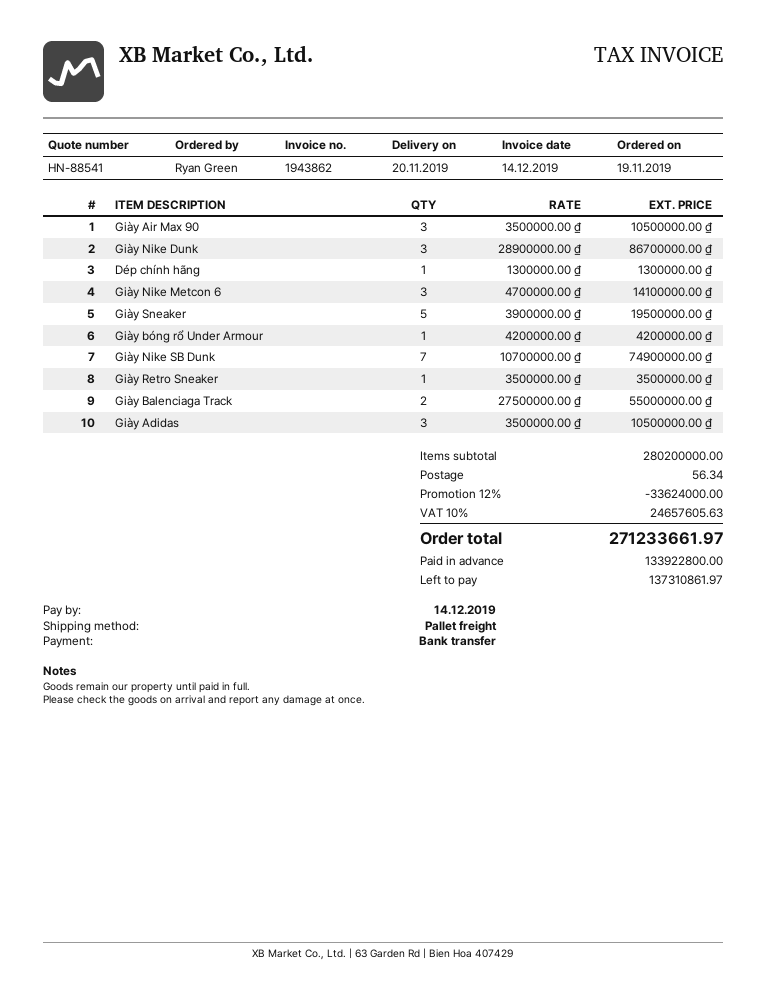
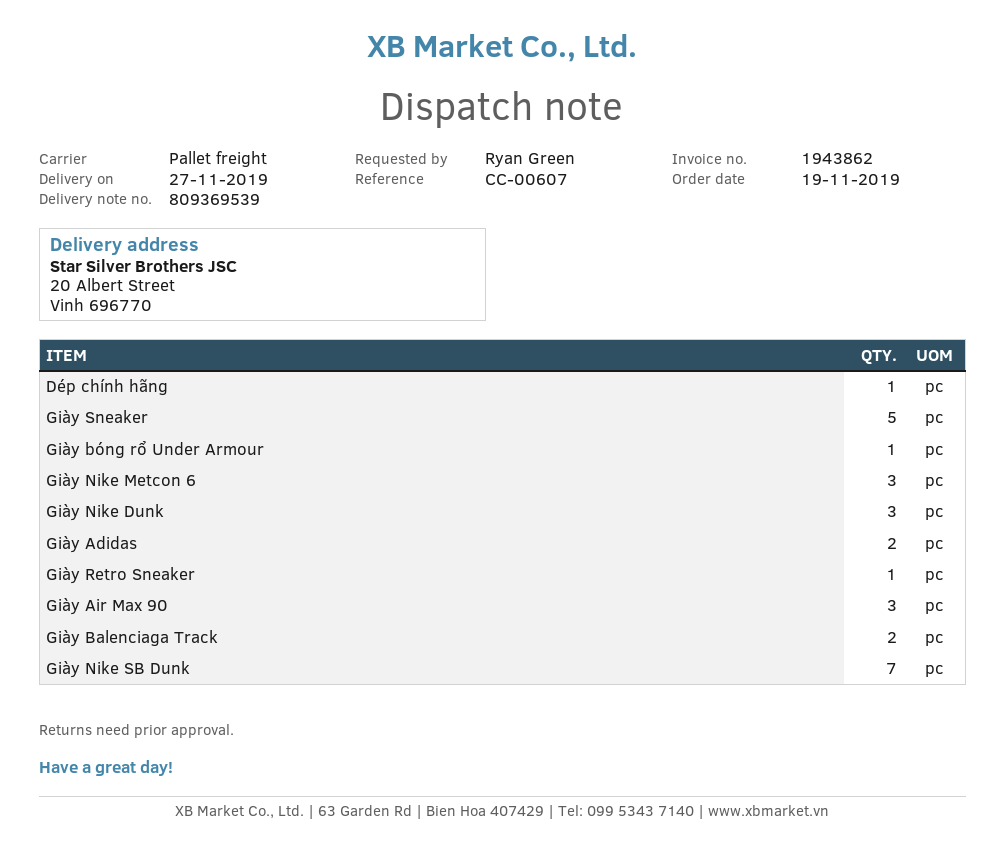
delivery date: 2019-11-20 -> 2019-11-27
Giày Adidas: 3 -> 2

